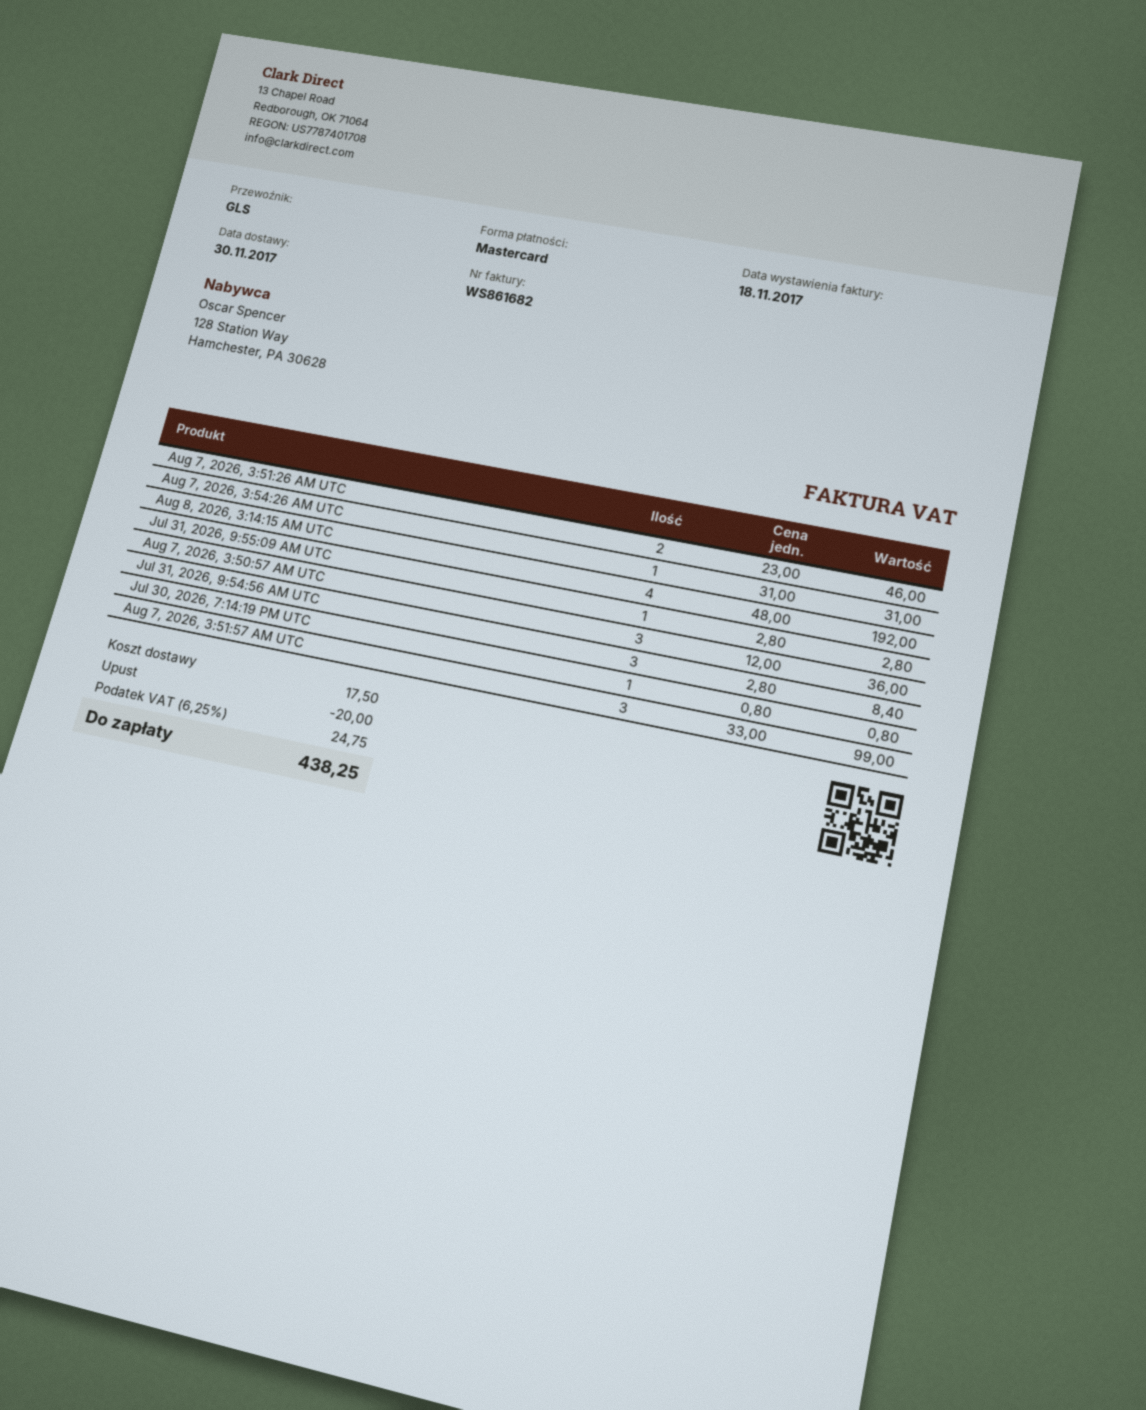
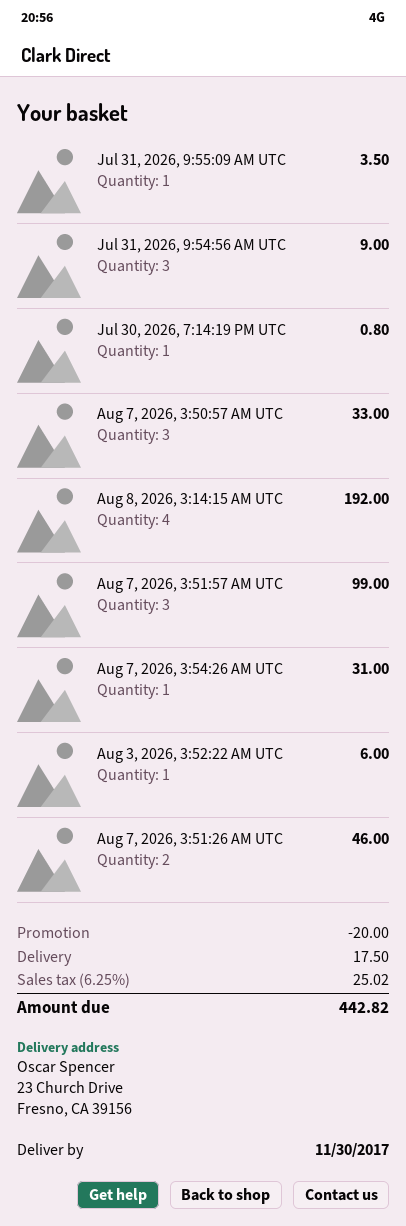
Jul 31, 2026, 9:55:09 AM UTC: 1 for 2.80 -> 1 for 3.50
Aug 7, 2026, 3:50:57 AM UTC: 3 for 36.00 -> 3 for 33.00
Jul 31, 2026, 9:54:56 AM UTC: 3 for 8.40 -> 3 for 9.00
Aug 3, 2026, 3:52:22 AM UTC: none -> 1 for 6.00
tax: 6.25% = 24.75 -> 6.25% = 25.02
total: 438.25 -> 442.82

